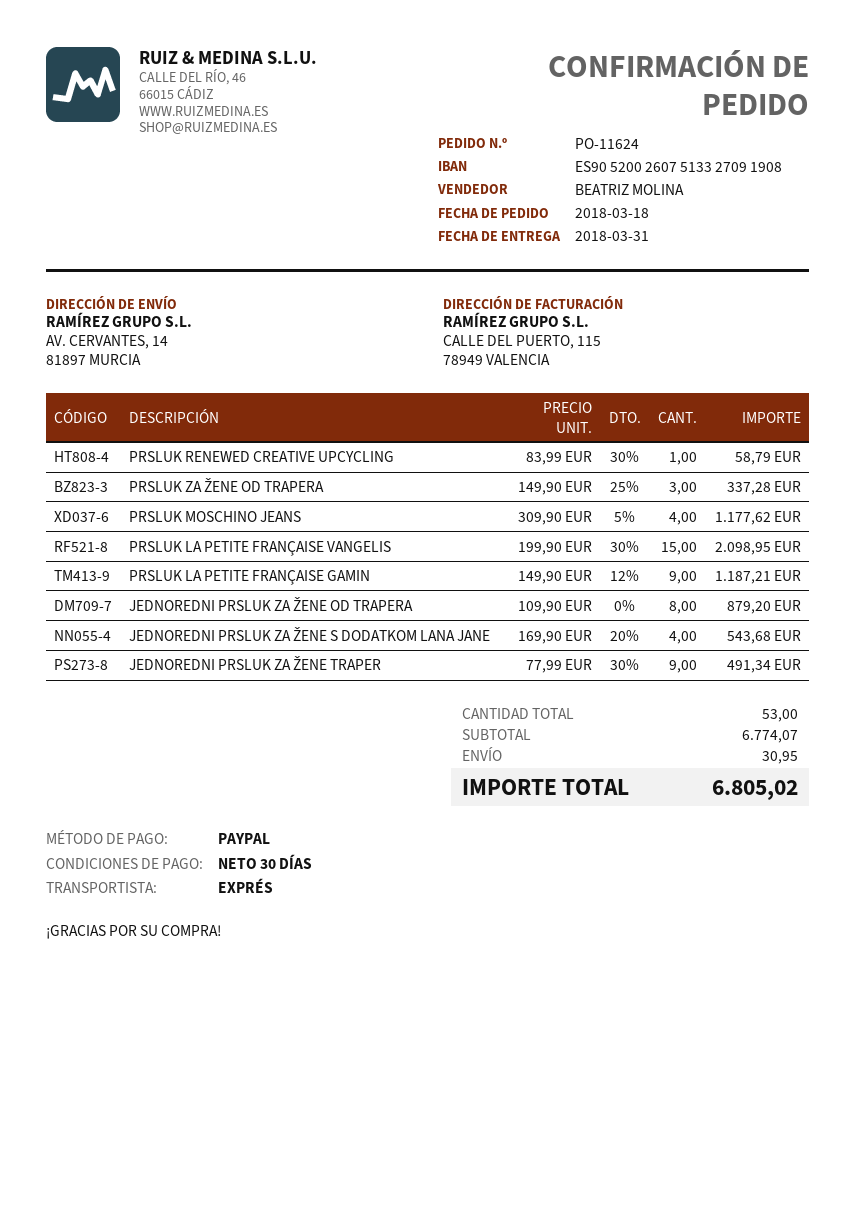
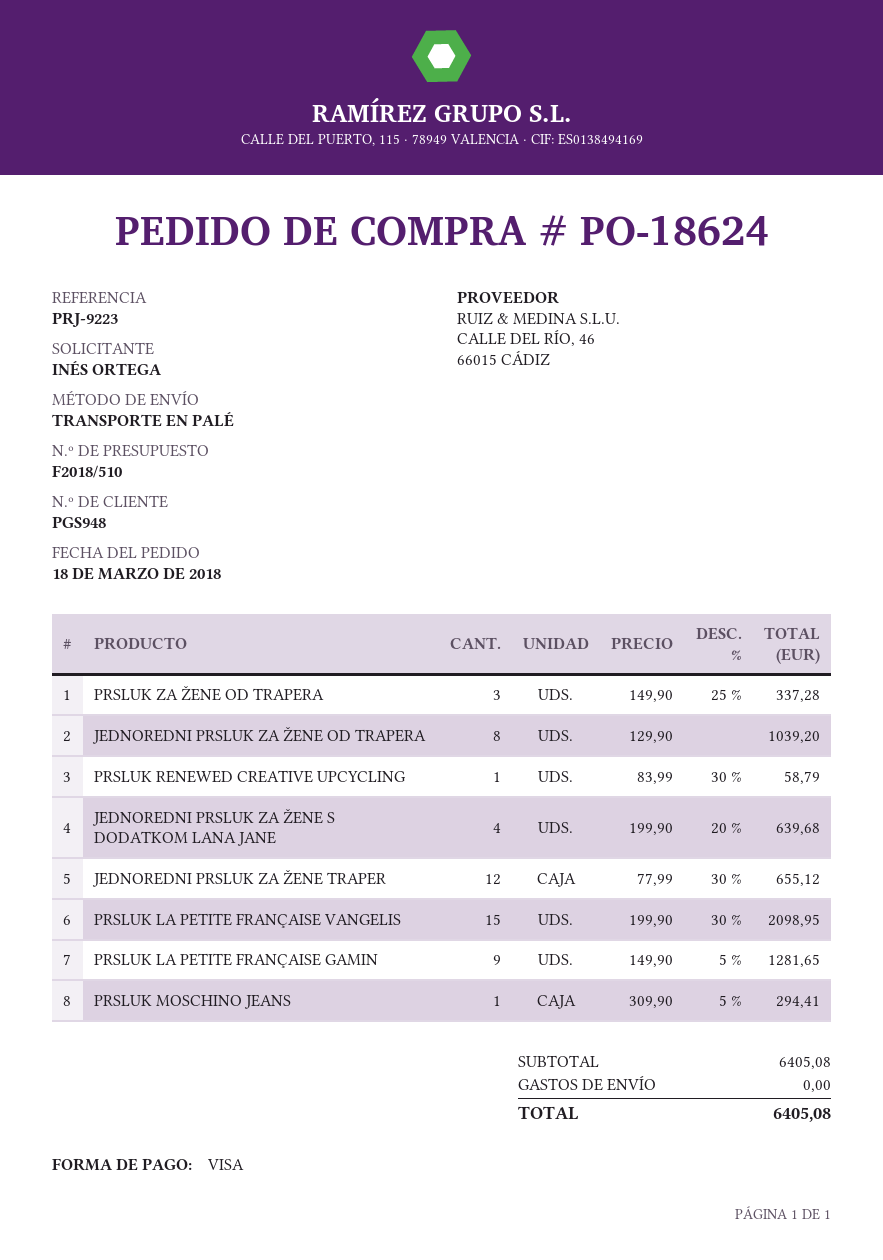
order number: PO-11624 -> PO-18624
payment method: PayPal -> Visa
shipping method: express -> pallet freight
PRSLUK MOSCHINO JEANS: 4 x 309.90 - 5% = 1177.62 -> 1 x 309.90 - 5% = 294.41
PRSLUK LA PETITE FRANÇAISE GAMIN: 9 x 149.90 - 12% = 1187.21 -> 9 x 149.90 - 5% = 1281.65
JEDNOREDNI PRSLUK ZA ŽENE OD TRAPERA: 8 x 109.90 = 879.20 -> 8 x 129.90 = 1039.20
JEDNOREDNI PRSLUK ZA ŽENE S DODATKOM LANA JANE: 4 x 169.90 - 20% = 543.68 -> 4 x 199.90 - 20% = 639.68
JEDNOREDNI PRSLUK ZA ŽENE TRAPER: 9 x 77.99 - 30% = 491.34 -> 12 x 77.99 - 30% = 655.12
subtotal: 6774.07 -> 6405.08
shipping: 30.95 -> 0.00
total: 6805.02 -> 6405.08

